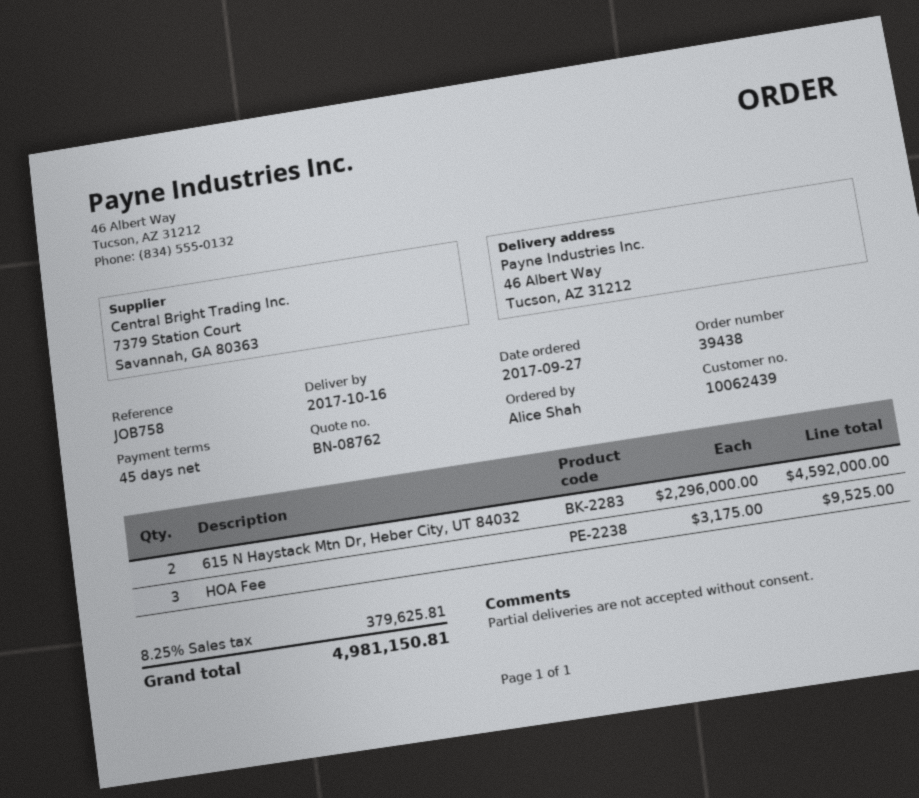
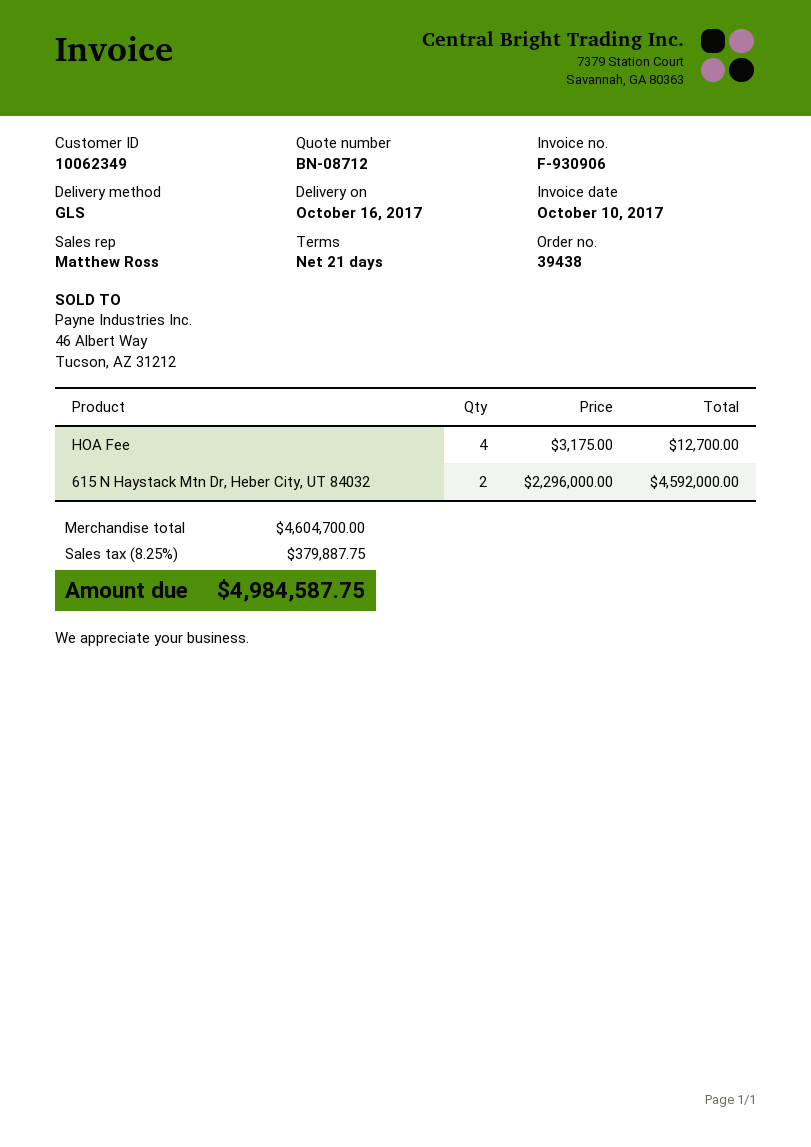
quote number: BN-08762 -> BN-08712
payment terms: 45 days -> 21 days
customer number: 10062439 -> 10062349
HOA Fee: 3 x 3175.00 = 9525.00 -> 4 x 3175.00 = 12700.00
tax: 8.25% = 379625.81 -> 8.25% = 379887.75
total: 4981150.81 -> 4984587.75

